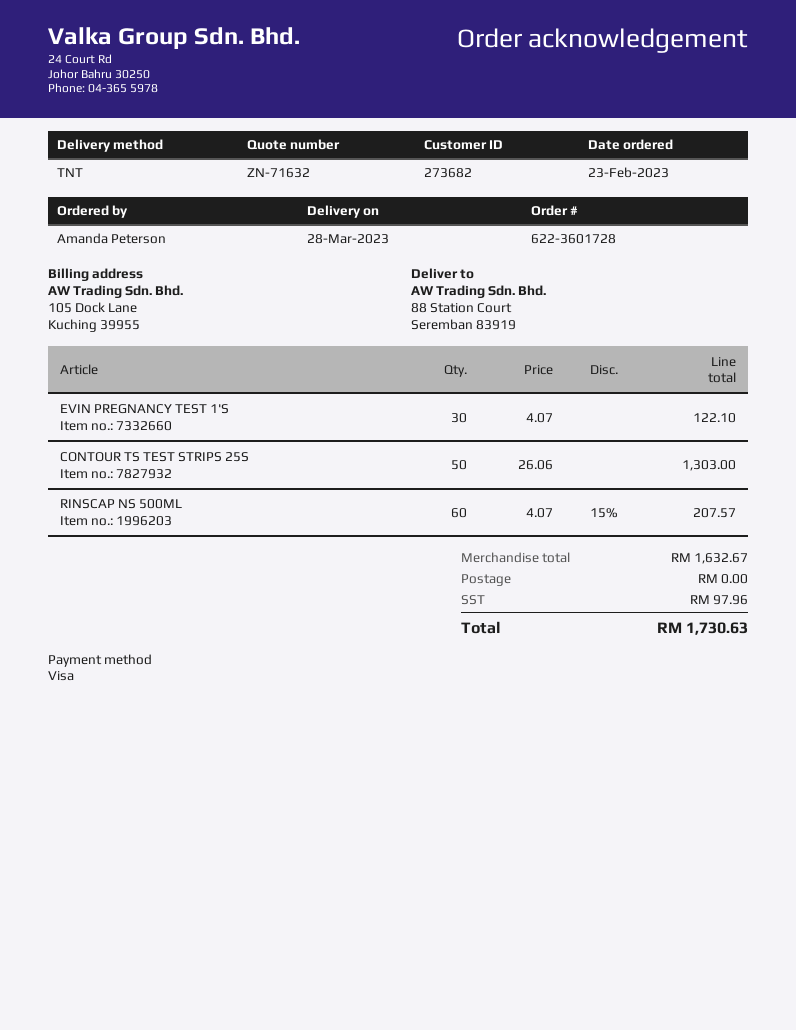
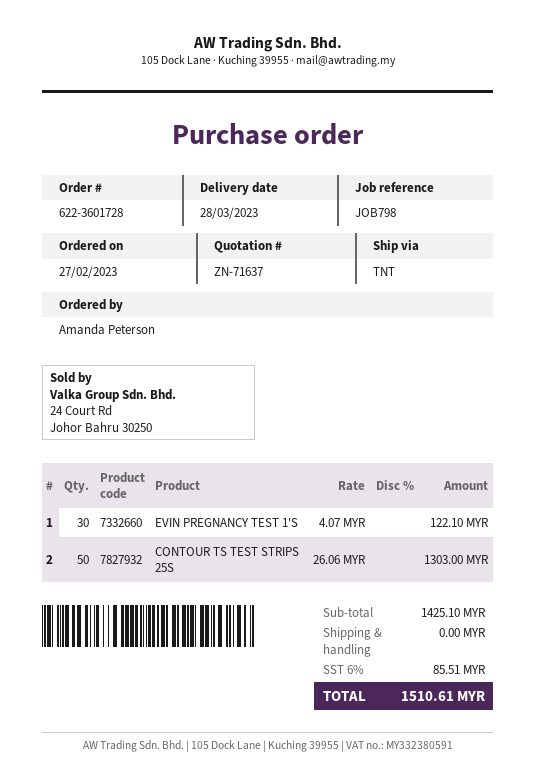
quote number: ZN-71632 -> ZN-71637
order date: 2023-02-23 -> 2023-02-27
RINSCAP NS 500ML: 60 x 4.07 - 15% = 207.57 -> none
subtotal: 1632.67 -> 1425.10
tax: 97.96 -> 85.51
total: 1730.63 -> 1510.61

